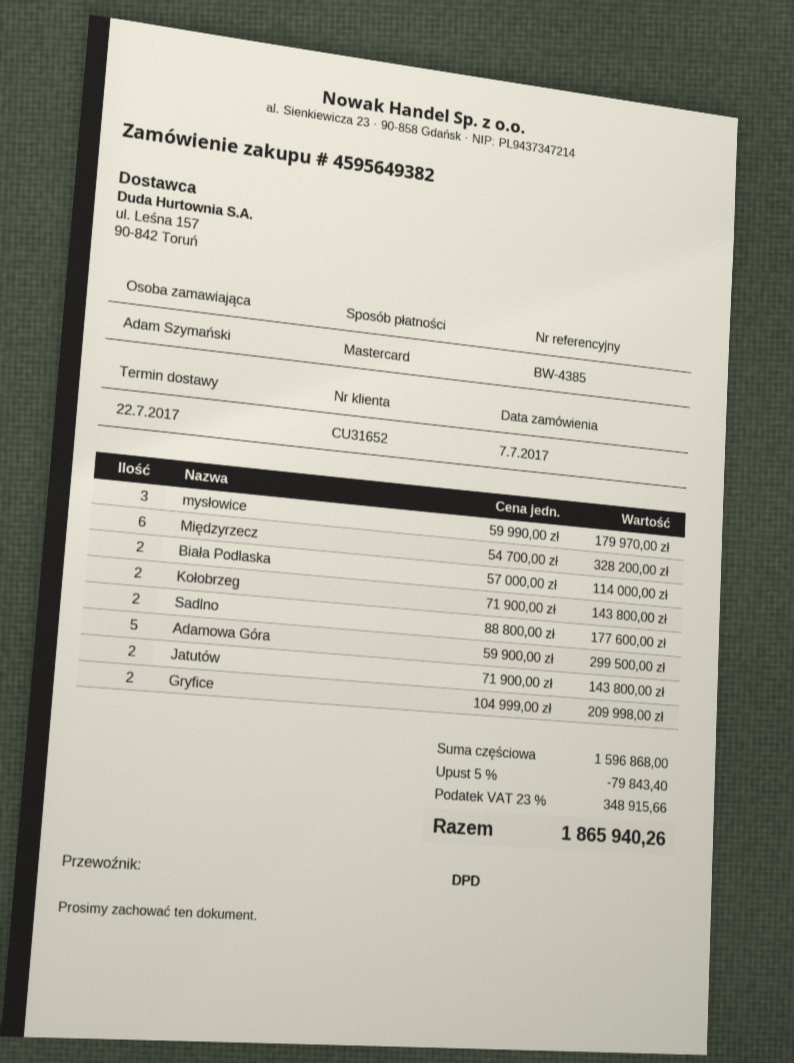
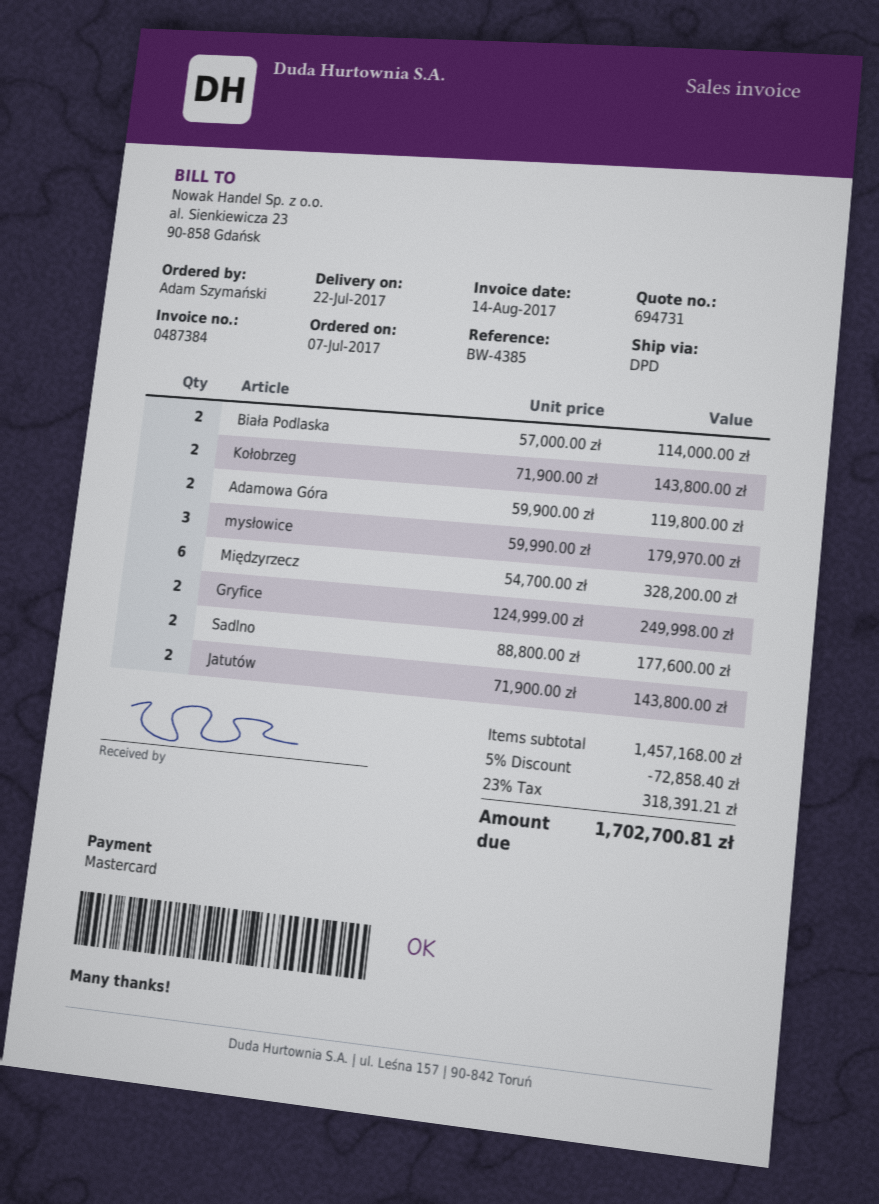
Adamowa Góra: 5 x 59900.00 = 299500.00 -> 2 x 59900.00 = 119800.00
Gryfice: 2 x 104999.00 = 209998.00 -> 2 x 124999.00 = 249998.00
subtotal: 1596868.00 -> 1457168.00
discount: 5% = 79843.40 -> 5% = 72858.40
tax: 23% = 348915.66 -> 23% = 318391.21
total: 1865940.26 -> 1702700.81

